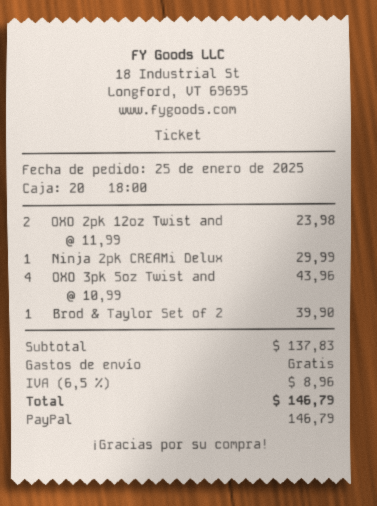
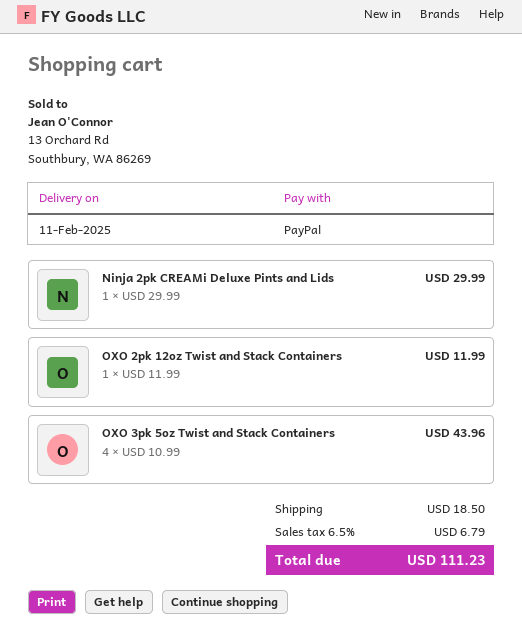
OXO 2pk 12oz Twist and: 2 x 11.99 = 23.98 -> 1 x 11.99 = 11.99
Brod & Taylor Set of 2: 1 x 39.90 = 39.90 -> none
shipping: 0.00 -> 18.50
tax: 6.5% = 8.96 -> 6.5% = 6.79
total: 146.79 -> 111.23

